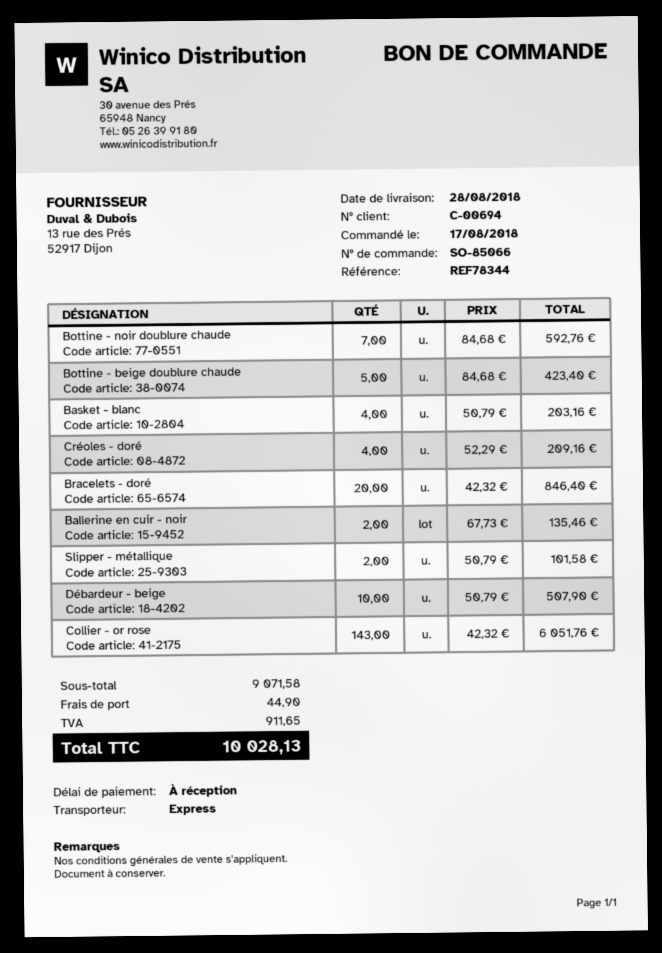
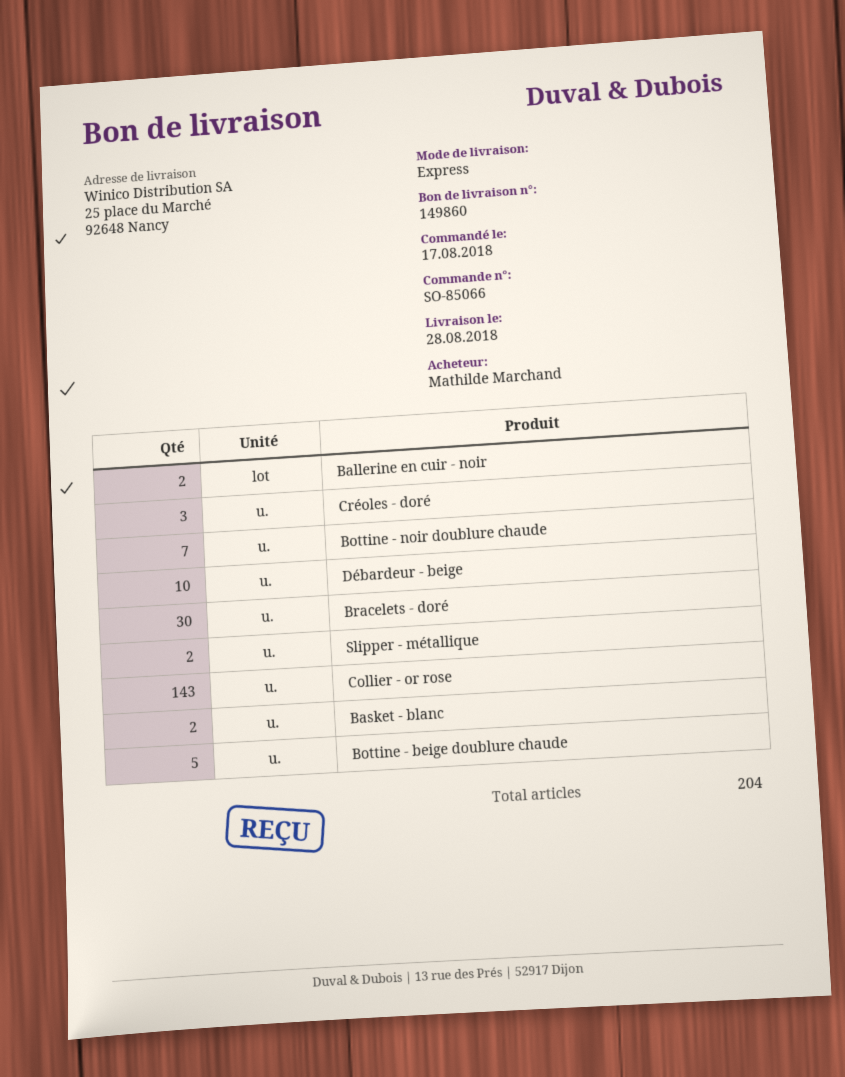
Basket - blanc: 4 -> 2
Créoles - doré: 4 -> 3
Bracelets - doré: 20 -> 30

